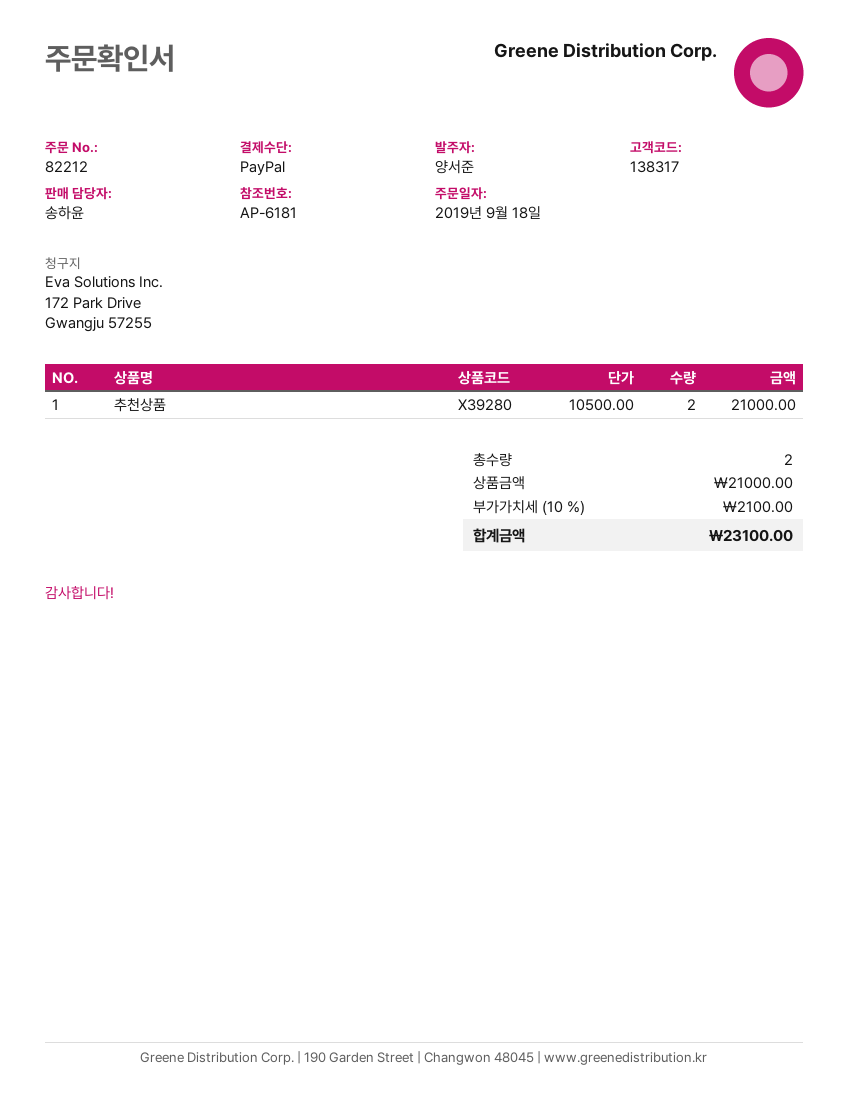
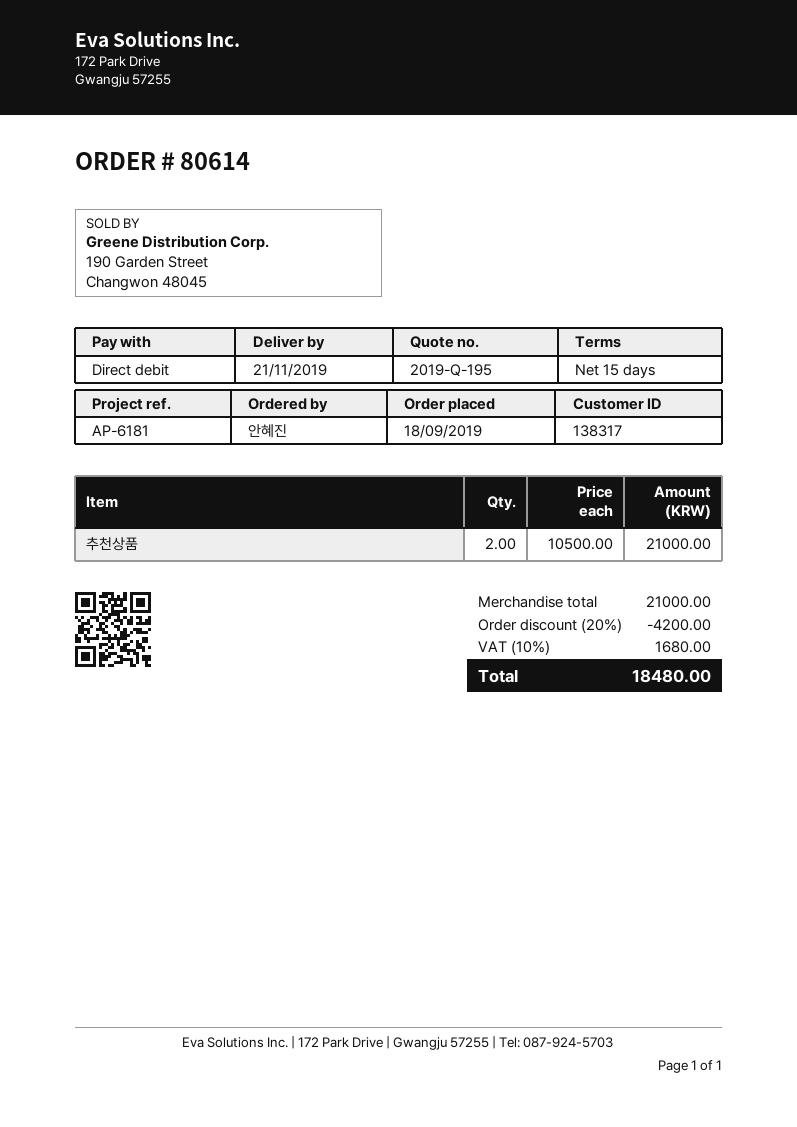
order number: 82212 -> 80614
ordered by: 양서준 -> 안혜진
payment method: PayPal -> direct debit
discount: none -> 20% = 4200.00
tax: 10% = 2100.00 -> 10% = 1680.00
total: 23100.00 -> 18480.00

